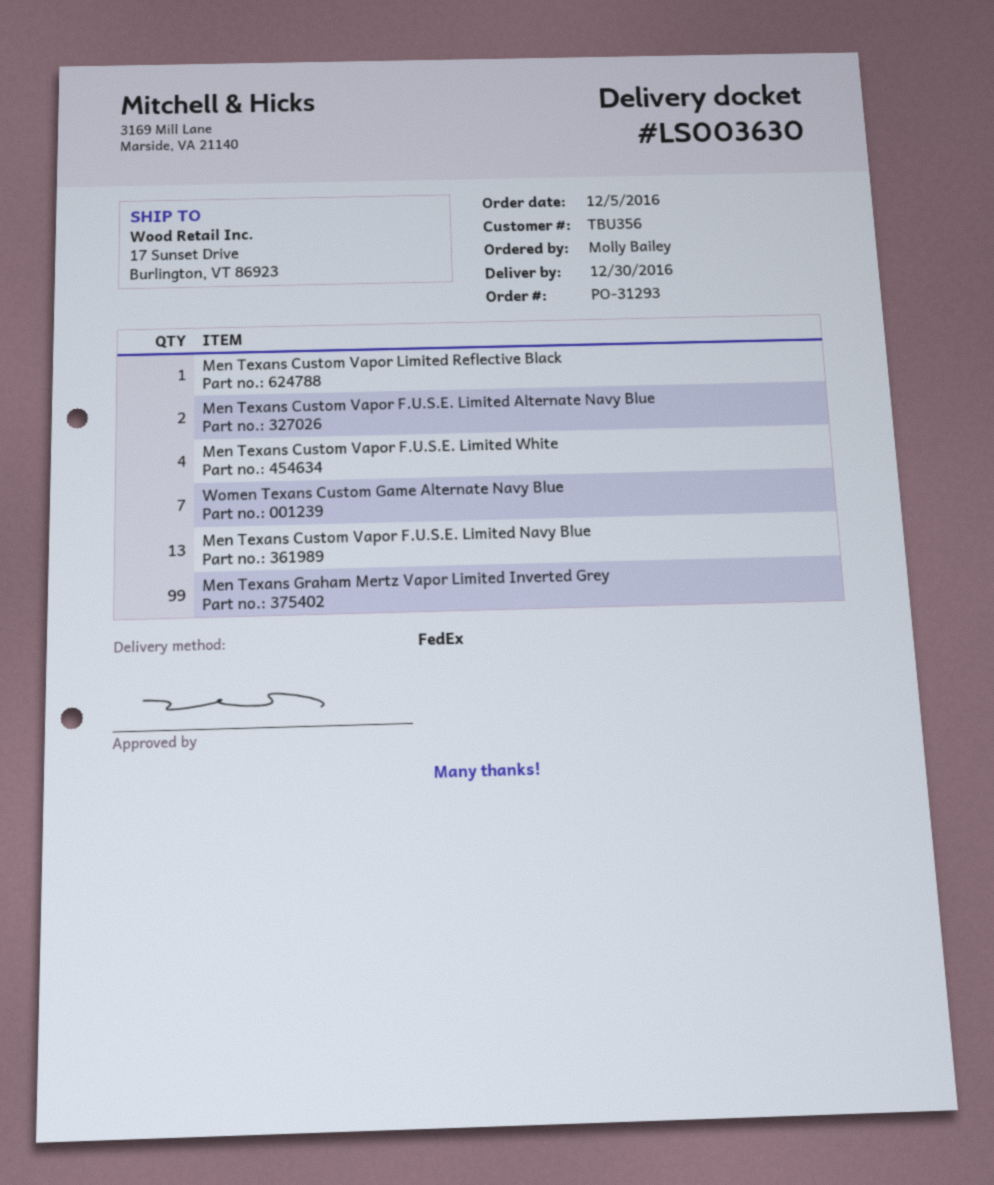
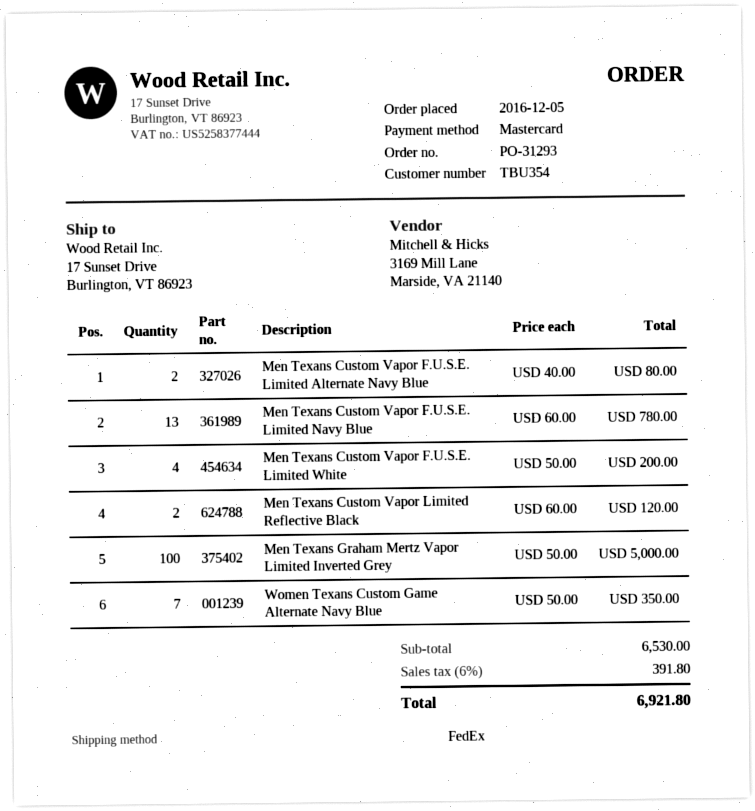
customer number: TBU356 -> TBU354
Men Texans Custom Vapor Limited Reflective Black: 1 -> 2
Men Texans Graham Mertz Vapor Limited Inverted Grey: 99 -> 100

